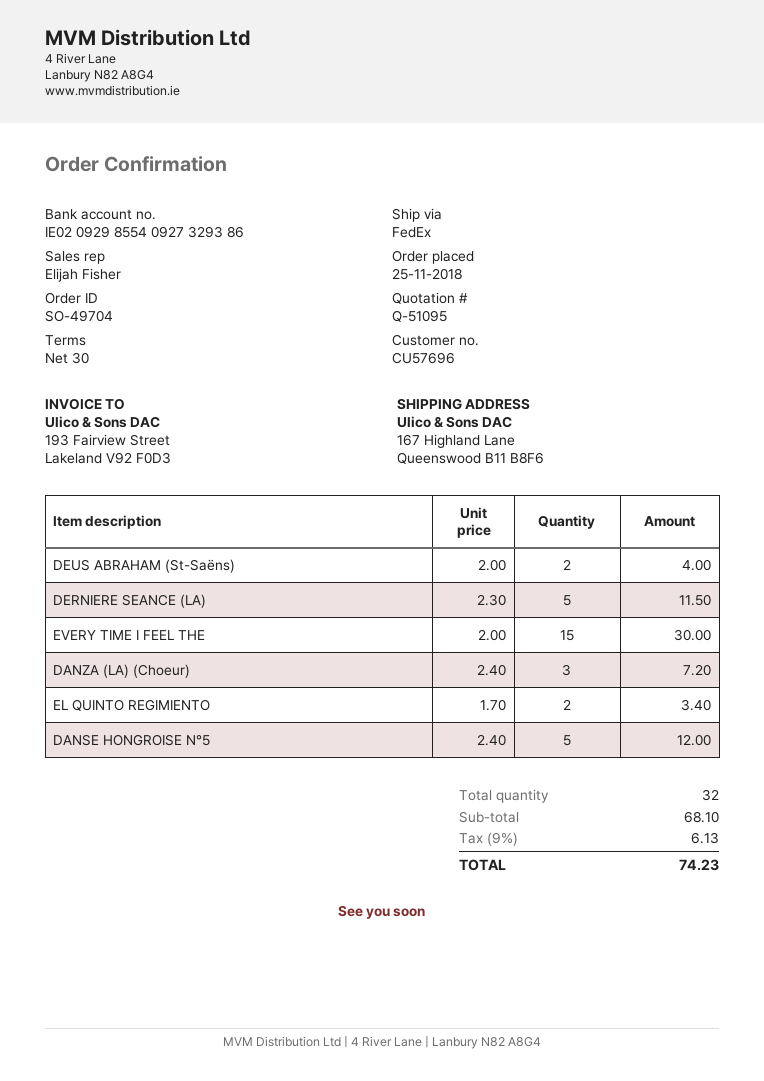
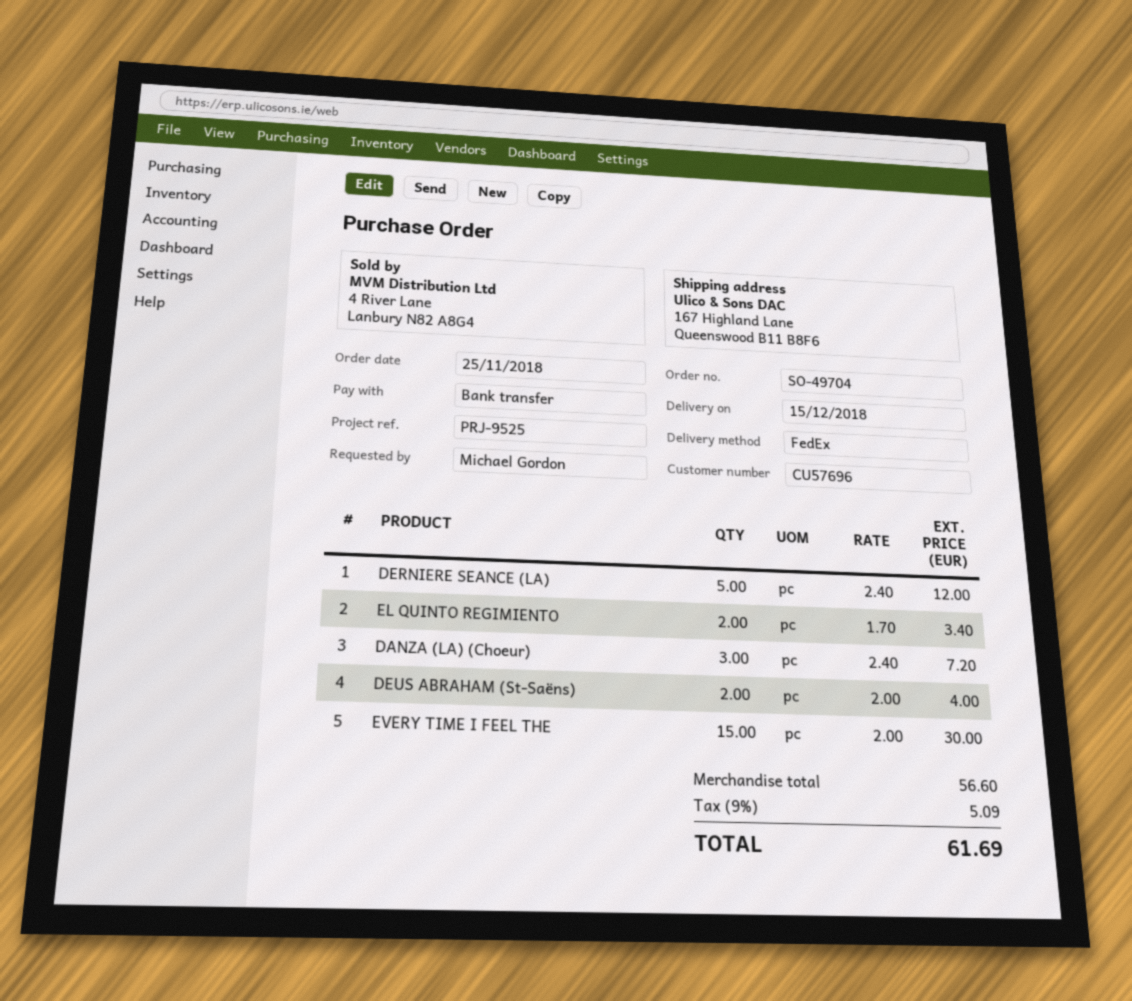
DERNIERE SEANCE (LA): 5 x 2.30 = 11.50 -> 5 x 2.40 = 12.00
DANSE HONGROISE N°5: 5 x 2.40 = 12.00 -> none
subtotal: 68.10 -> 56.60
tax: 9% = 6.13 -> 9% = 5.09
total: 74.23 -> 61.69

